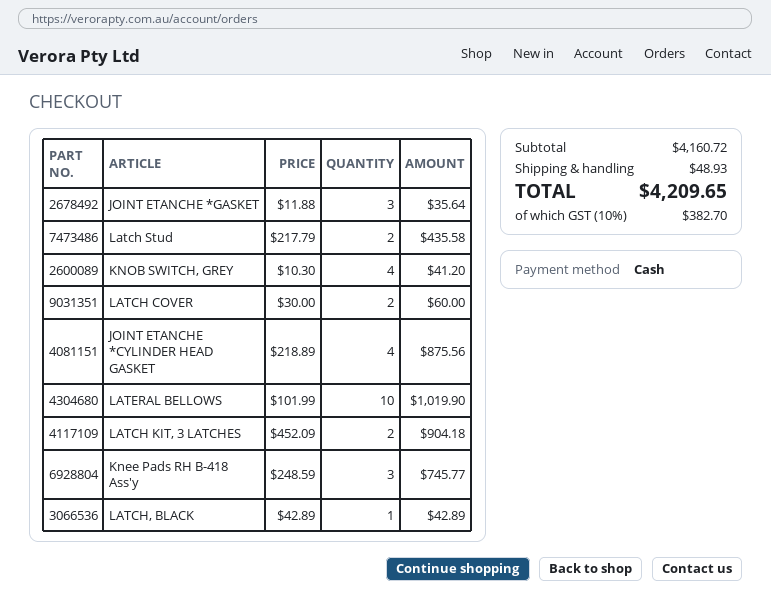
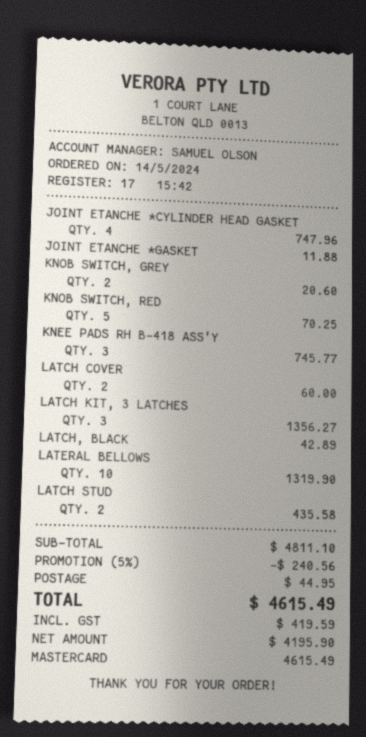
payment method: cash -> Mastercard
JOINT ETANCHE *GASKET: 3 for 35.64 -> 1 for 11.88
KNOB SWITCH, GREY: 4 for 41.20 -> 2 for 20.60
JOINT ETANCHE *CYLINDER HEAD GASKET: 4 for 875.56 -> 4 for 747.96
LATERAL BELLOWS: 10 for 1019.90 -> 10 for 1319.90
LATCH KIT, 3 LATCHES: 2 for 904.18 -> 3 for 1356.27
KNOB SWITCH, RED: none -> 5 for 70.25
subtotal: 4160.72 -> 4811.10
discount: none -> 5% = 240.56
shipping: 48.93 -> 44.95
tax: 382.70 -> 419.59
total: 4209.65 -> 4615.49

